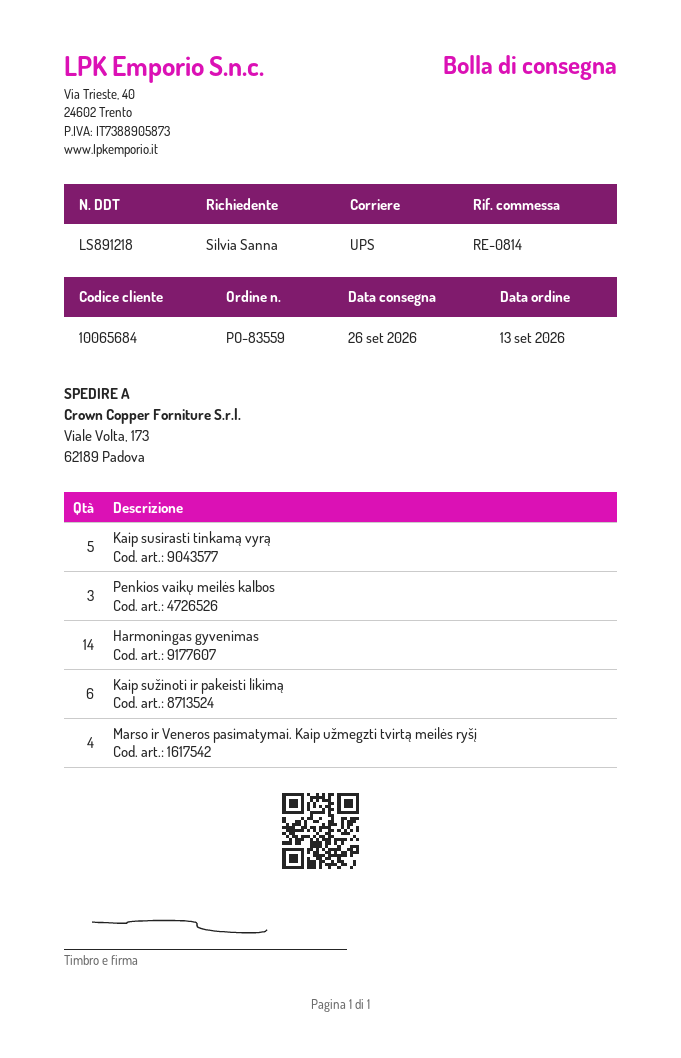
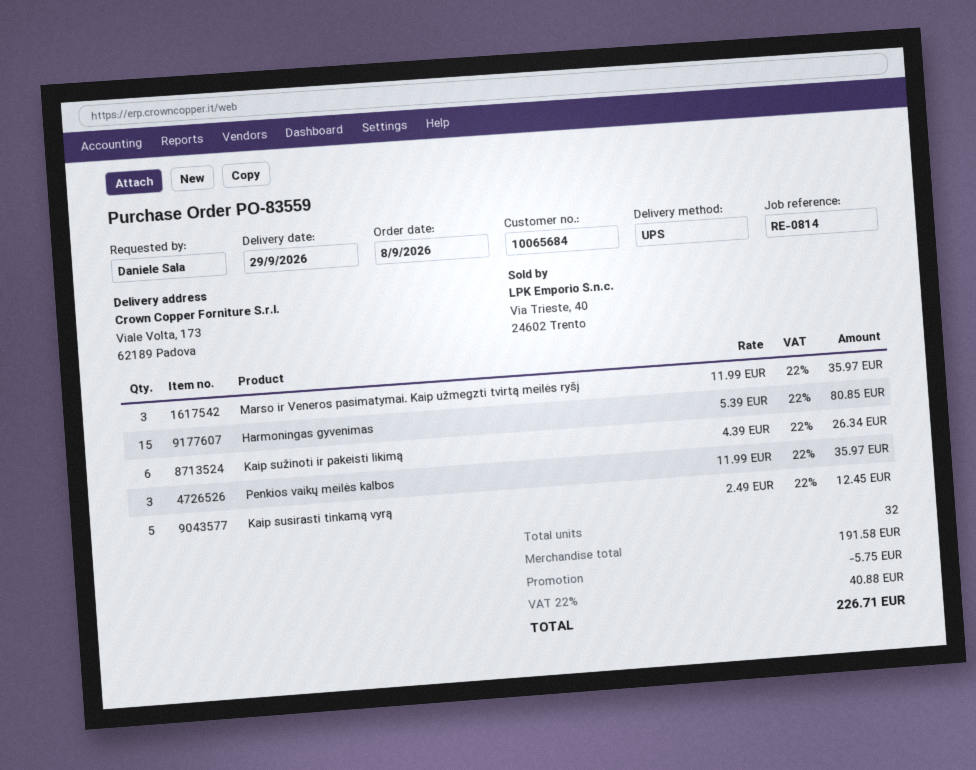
order date: 2026-09-13 -> 2026-09-08
delivery date: 2026-09-26 -> 2026-09-29
ordered by: Silvia Sanna -> Daniele Sala
Harmoningas gyvenimas: 14 -> 15
Marso ir Veneros pasimatymai. Kaip užmegzti tvirtą meilės ryšį: 4 -> 3

